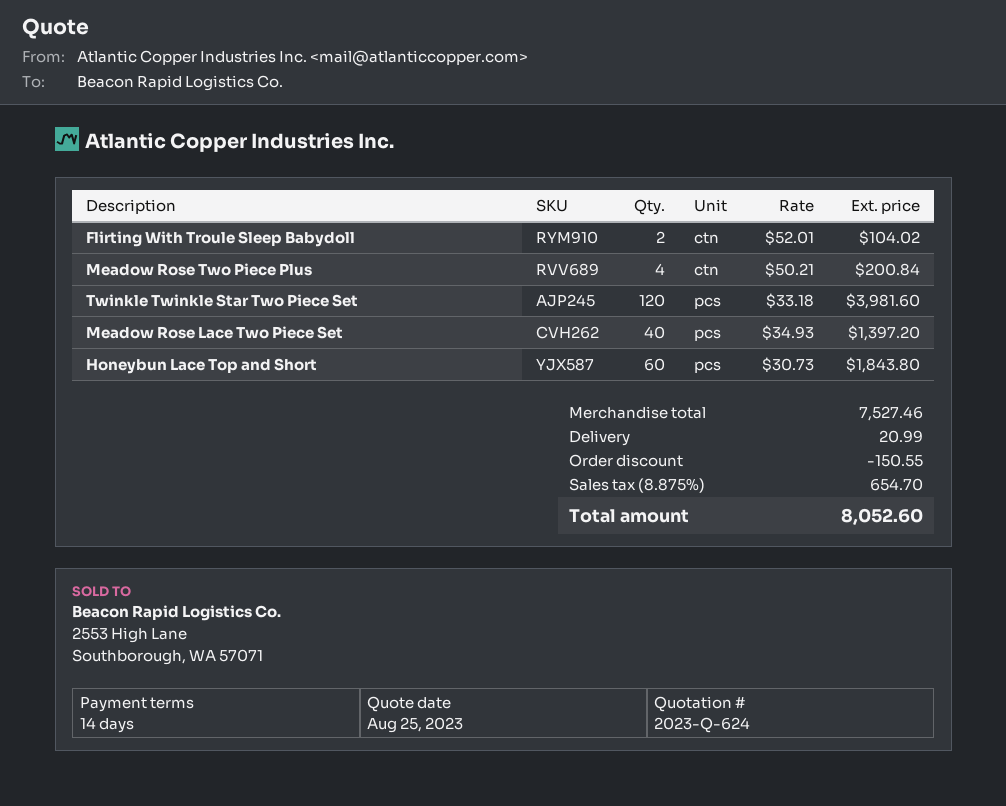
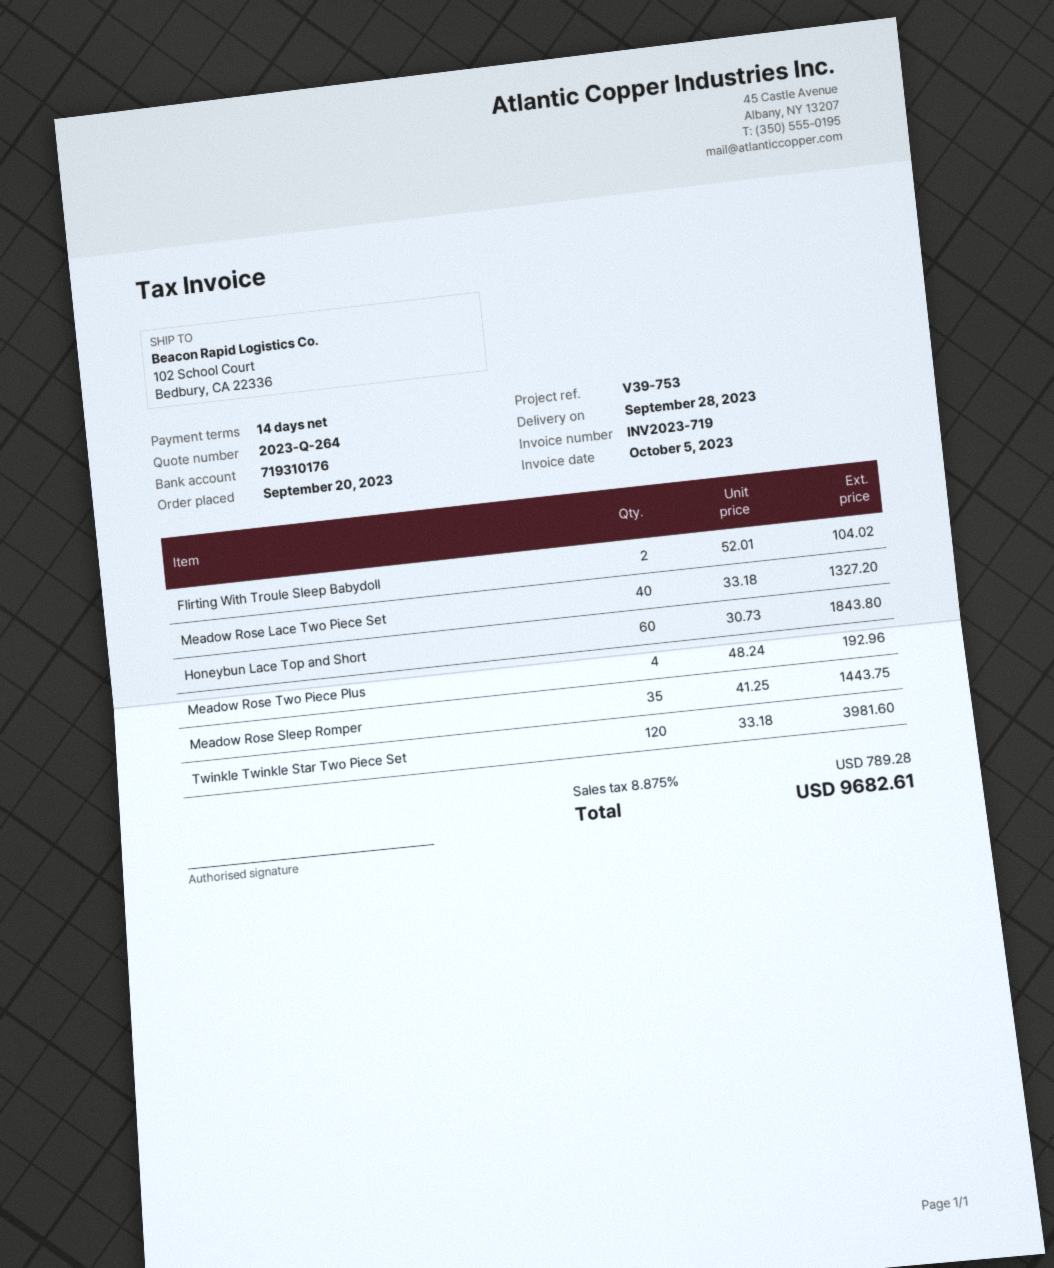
quote number: 2023-Q-624 -> 2023-Q-264
Meadow Rose Two Piece Plus: 4 x 50.21 = 200.84 -> 4 x 48.24 = 192.96
Meadow Rose Lace Two Piece Set: 40 x 34.93 = 1397.20 -> 40 x 33.18 = 1327.20
Meadow Rose Sleep Romper: none -> 35 x 41.25 = 1443.75
discount: 150.55 -> none
shipping: 20.99 -> none
tax: 8.875% = 654.70 -> 8.875% = 789.28
total: 8052.60 -> 9682.61

